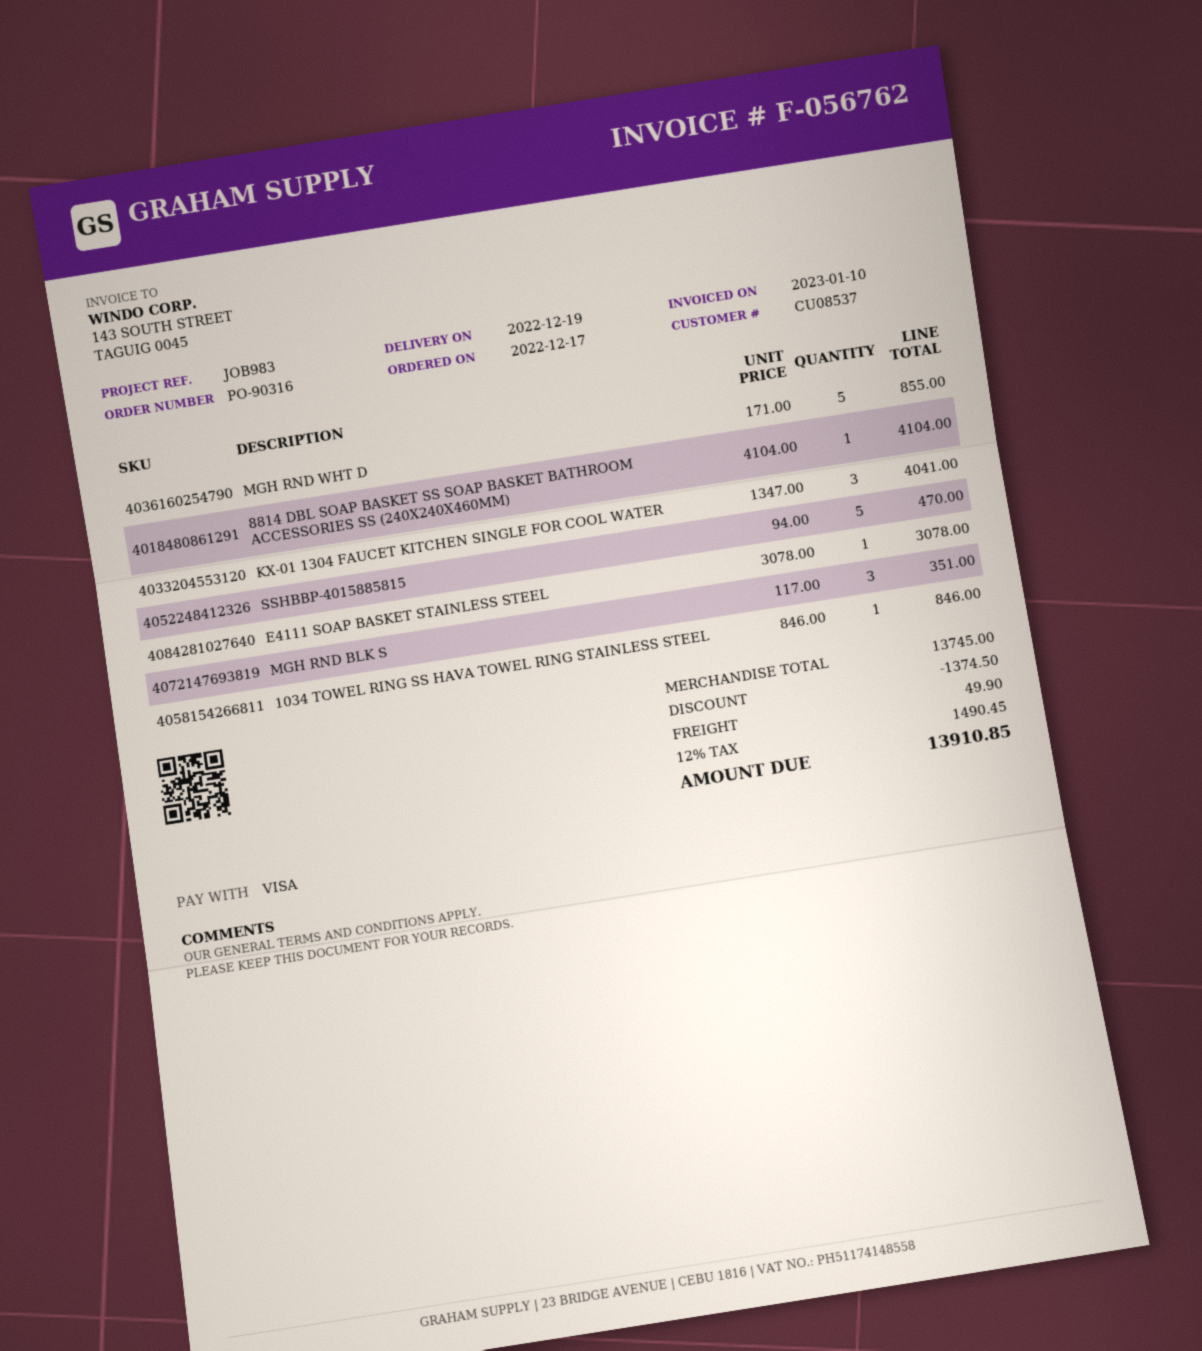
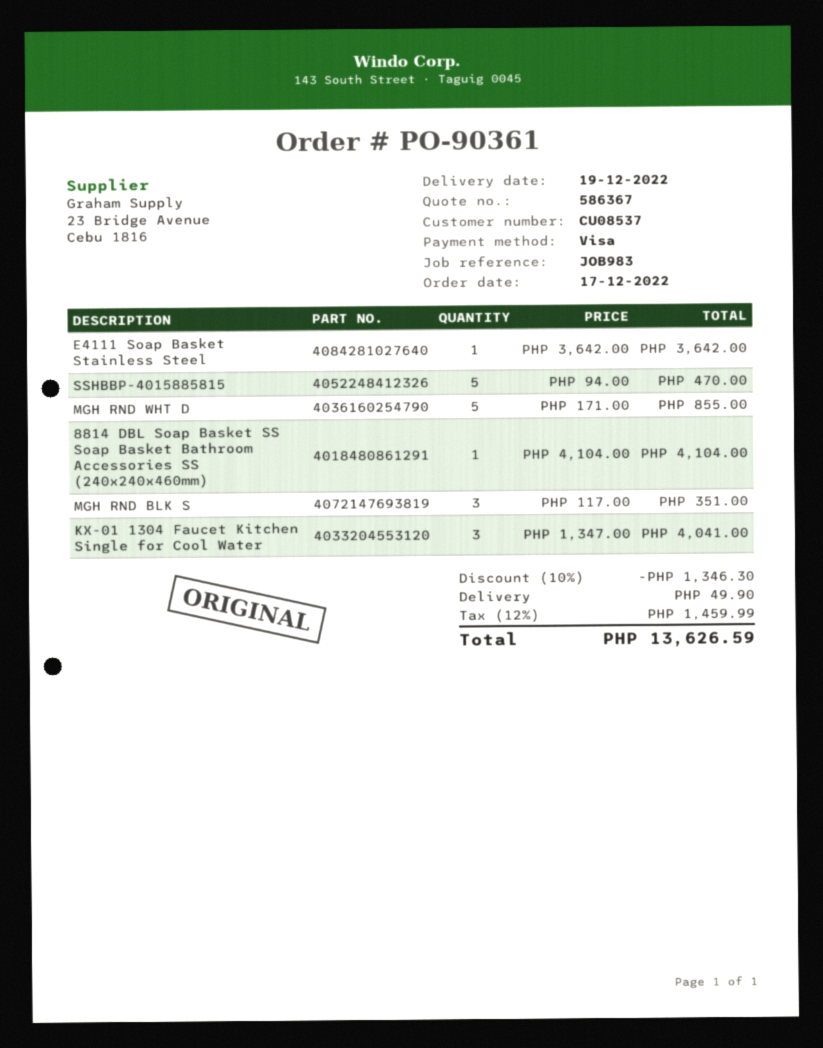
order number: PO-90316 -> PO-90361
E4111 SOAP BASKET STAINLESS STEEL: 1 x 3078.00 = 3078.00 -> 1 x 3642.00 = 3642.00
1034 TOWEL RING SS HAVA TOWEL RING STAINLESS STEEL: 1 x 846.00 = 846.00 -> none
discount: 1374.50 -> 1346.30
tax: 12% = 1490.45 -> 12% = 1459.99
total: 13910.85 -> 13626.59

